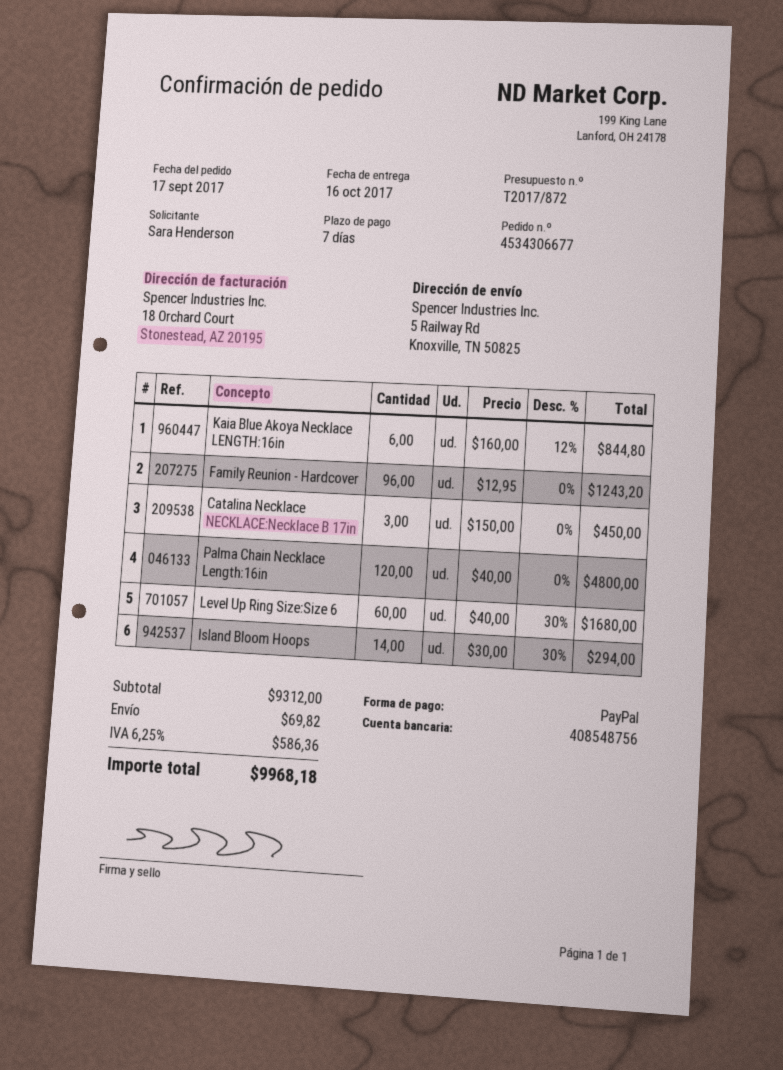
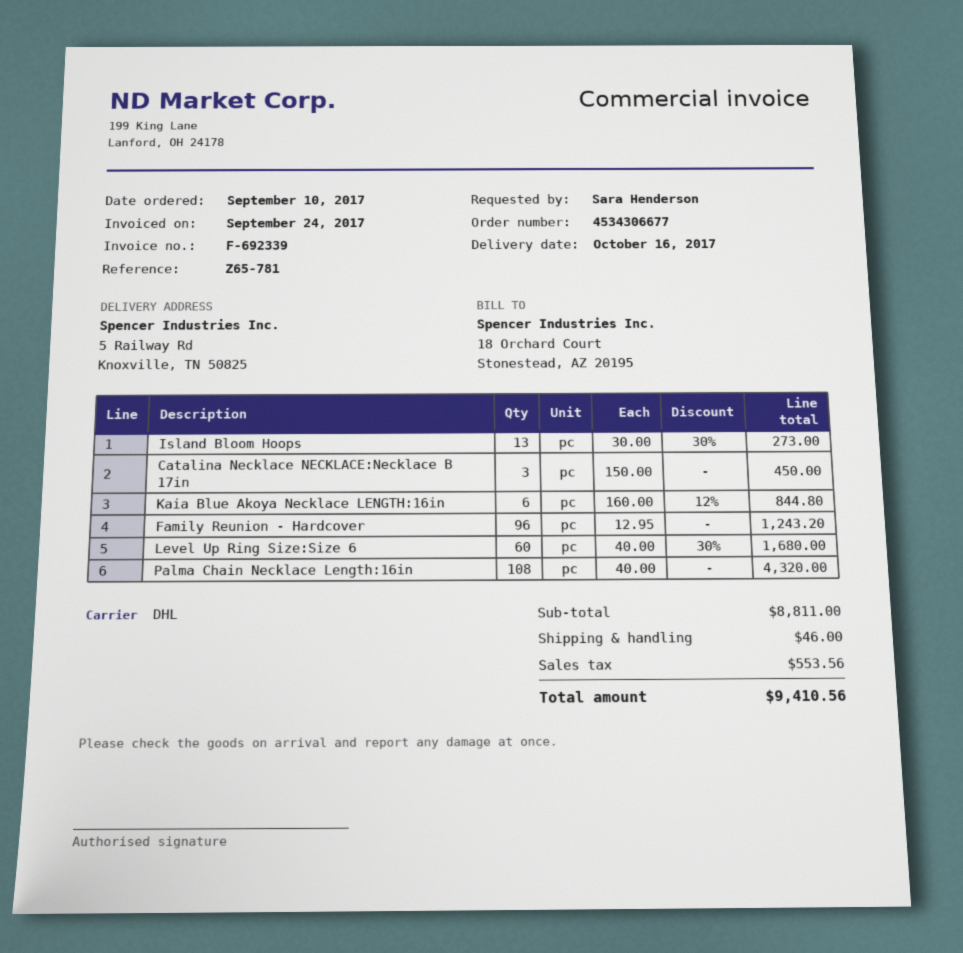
order date: 2017-09-17 -> 2017-09-10
Palma Chain Necklace Length:16in: 120 x 40.00 = 4800.00 -> 108 x 40.00 = 4320.00
Island Bloom Hoops: 14 x 30.00 - 30% = 294.00 -> 13 x 30.00 - 30% = 273.00
subtotal: 9312.00 -> 8811.00
shipping: 69.82 -> 46.00
tax: 586.36 -> 553.56
total: 9968.18 -> 9410.56

